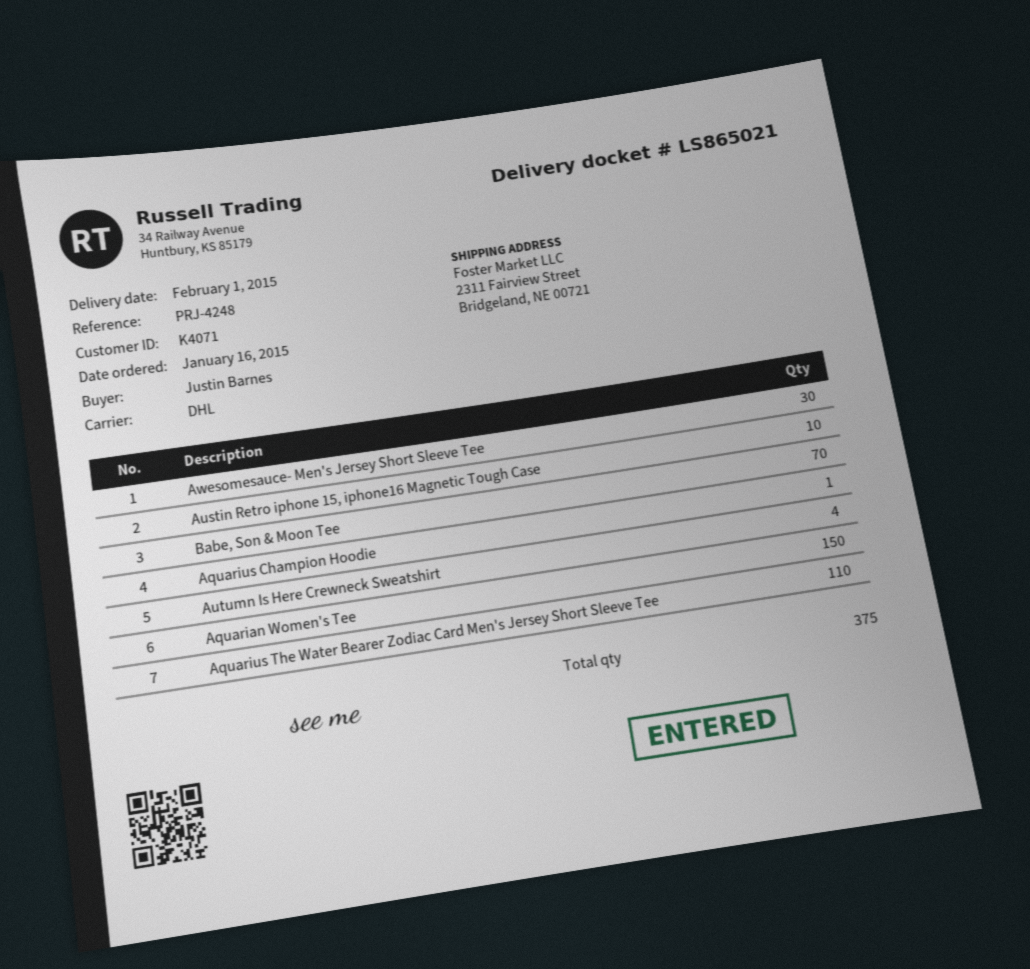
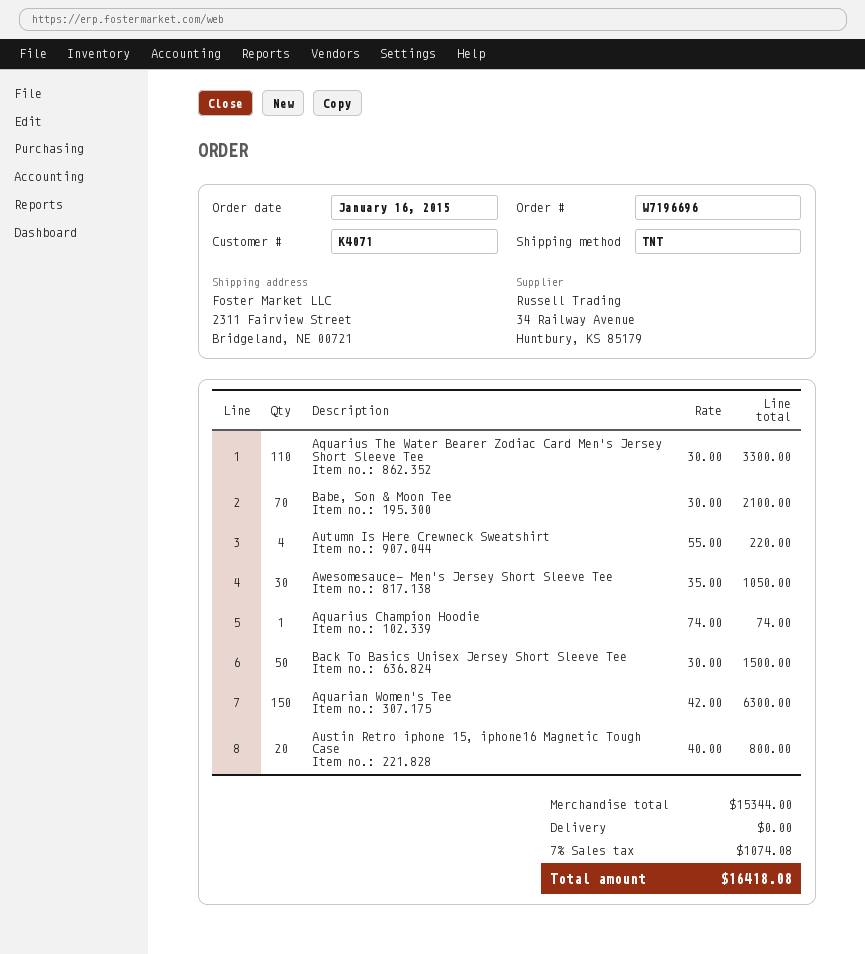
shipping method: DHL -> TNT
Austin Retro iphone 15, iphone16 Magnetic Tough Case: 10 -> 20
Back To Basics Unisex Jersey Short Sleeve Tee: none -> 50

